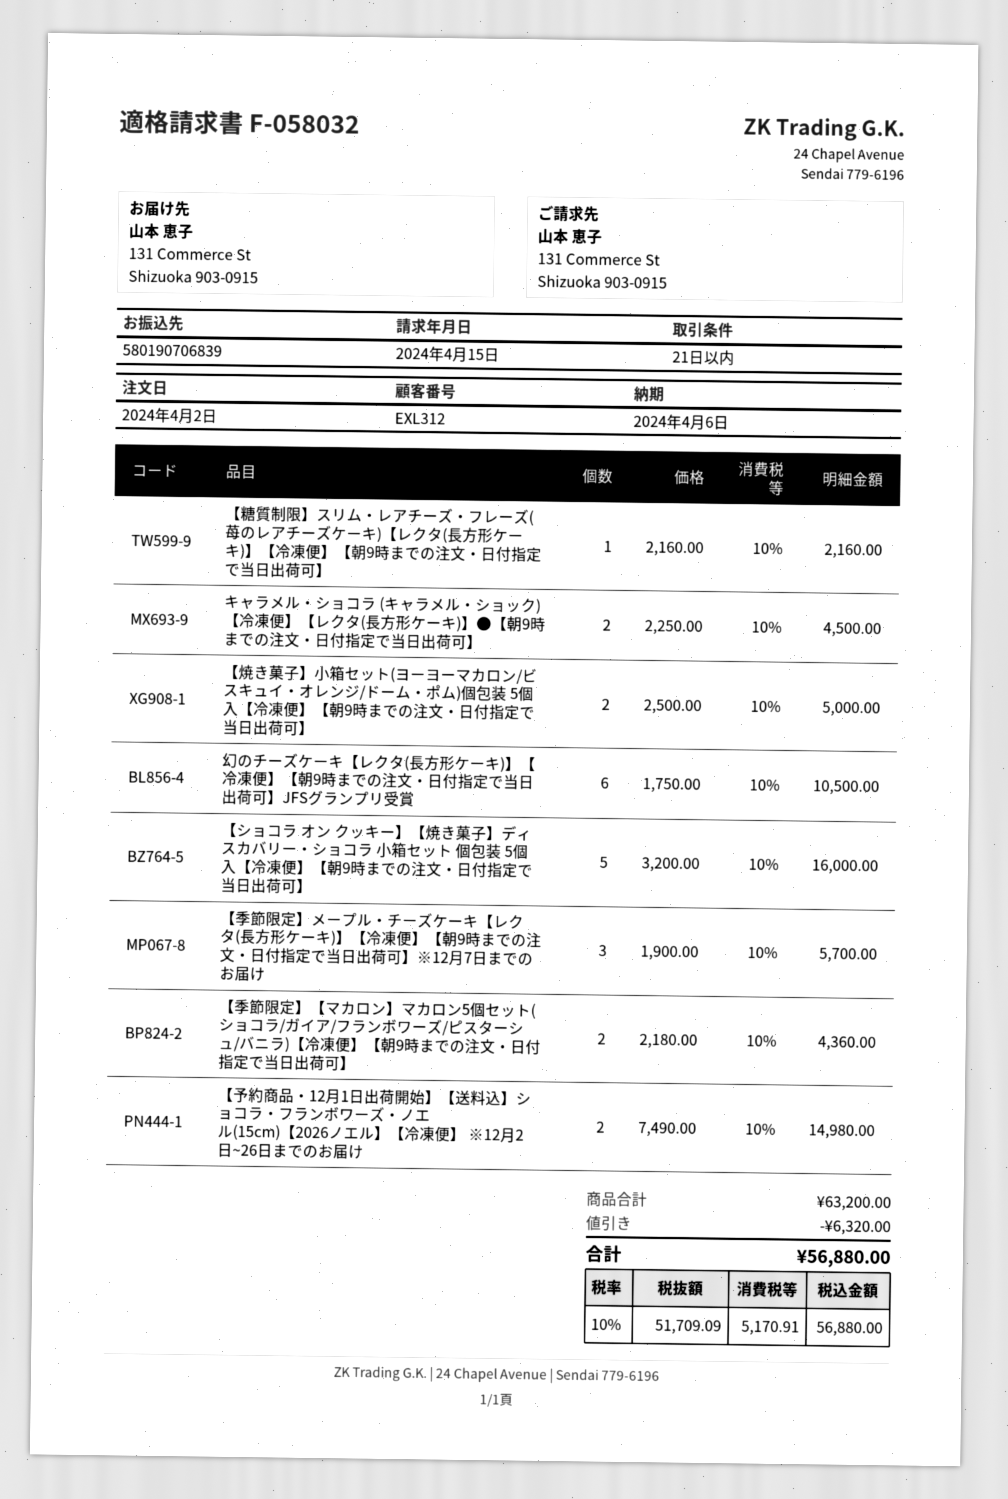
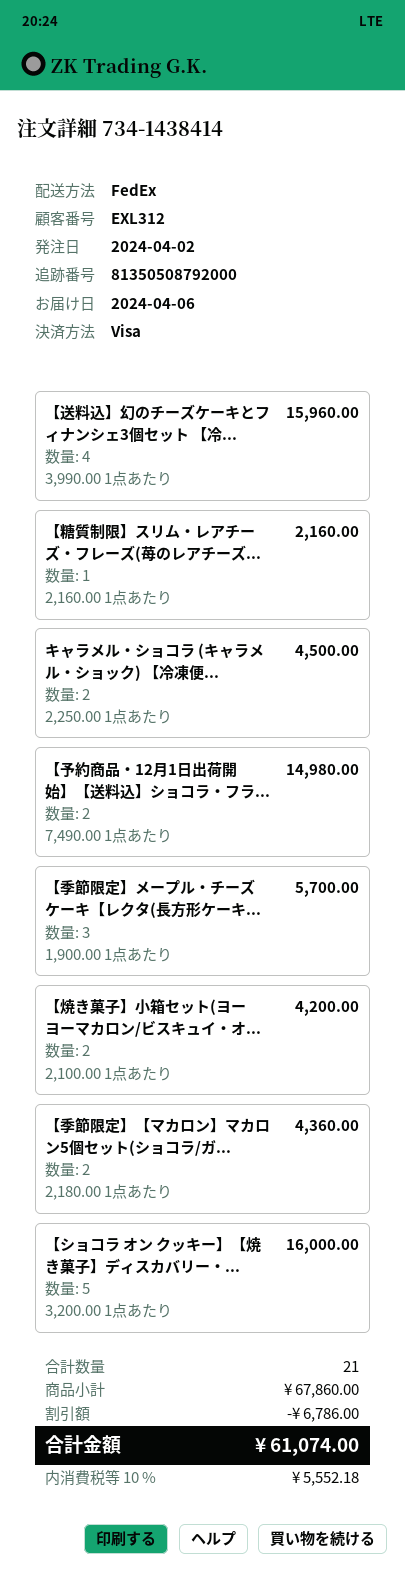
【焼き菓子】小箱セット(ヨーヨーマカロン/ビスキュイ・オレンジ/ドーム・ポム)個包装 5個入【冷凍便】【朝9時までの注文・日付指定で当日出荷可】: 2 x 2500.00 = 5000.00 -> 2 x 2100.00 = 4200.00
幻のチーズケーキ【レクタ(長方形ケーキ)】【冷凍便】【朝9時までの注文・日付指定で当日出荷可】JFSグランプリ受賞: 6 x 1750.00 = 10500.00 -> none
【送料込】幻のチーズケーキとフィナンシェ3個セット 【冷...: none -> 4 x 3990.00 = 15960.00
subtotal: 63200.00 -> 67860.00
discount: 6320.00 -> 6786.00
tax: 10% = 5170.91 -> 10% = 5552.18
total: 56880.00 -> 61074.00

